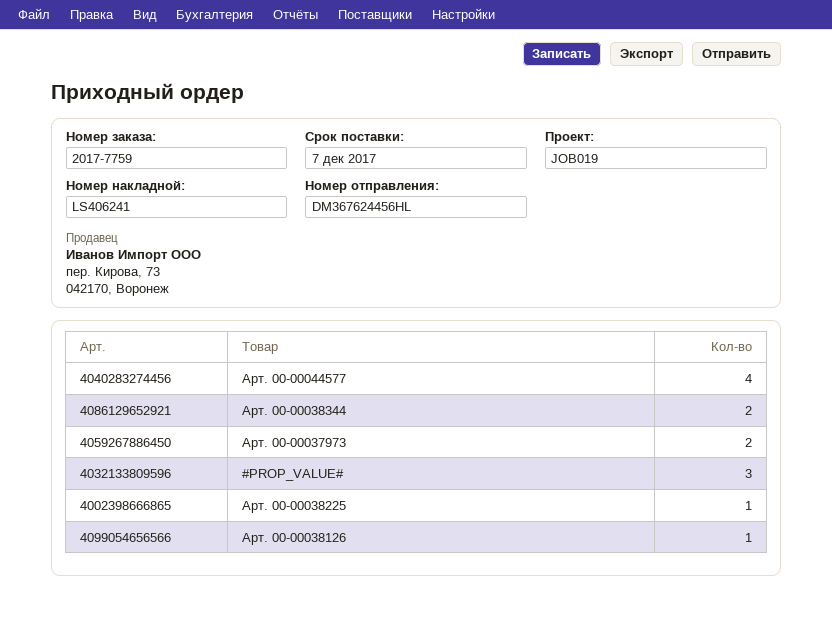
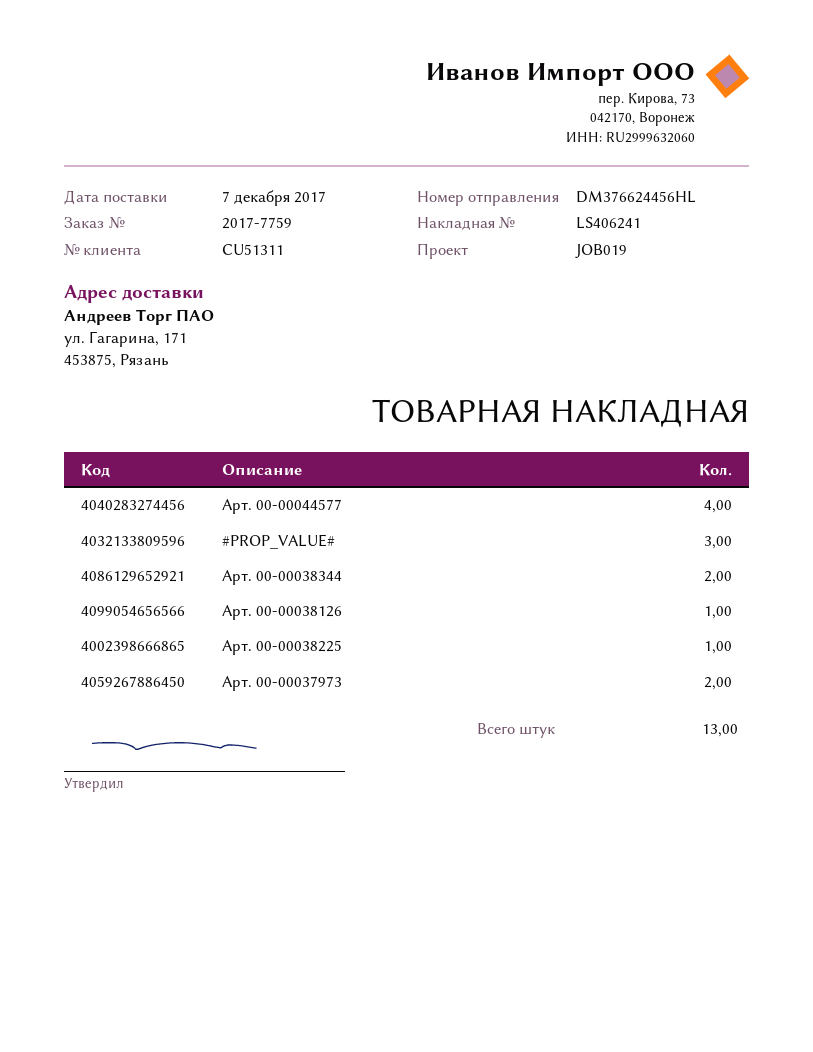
tracking number: DM367624456HL -> DM376624456HL

